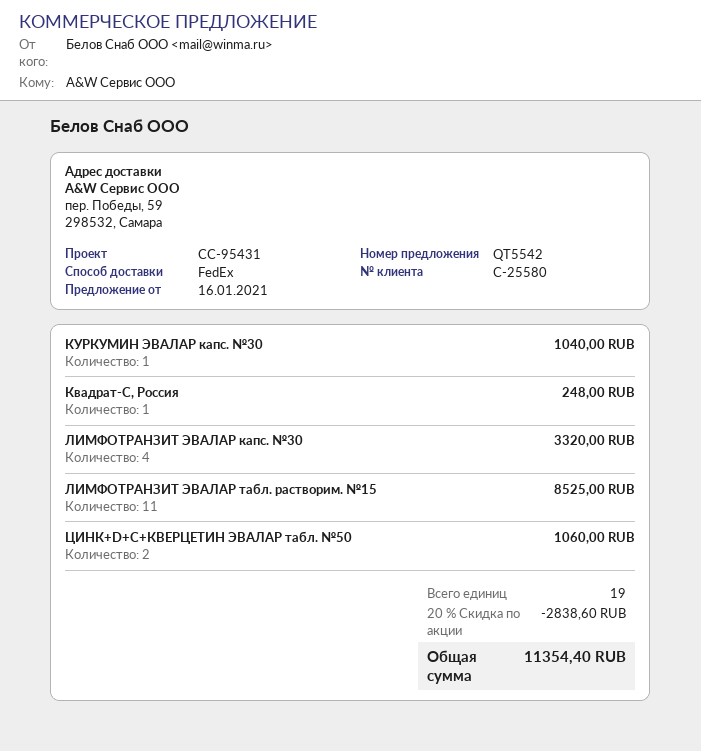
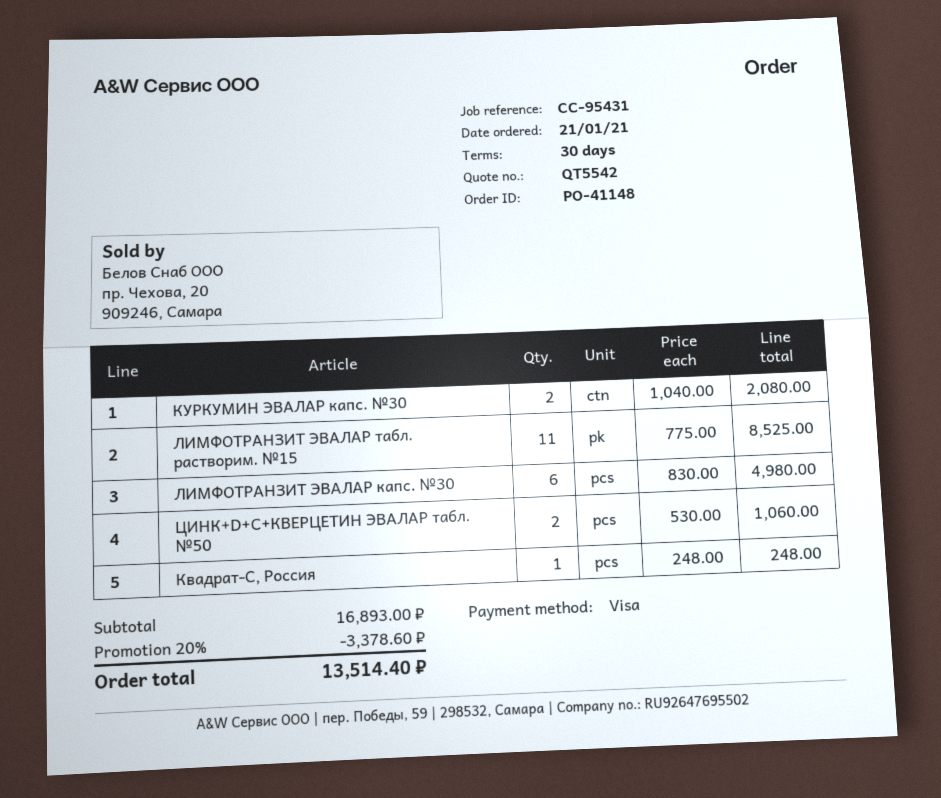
КУРКУМИН ЭВАЛАР капс. №30: 1 for 1040.00 -> 2 for 2080.00
ЛИМФОТРАНЗИТ ЭВАЛАР капс. №30: 4 for 3320.00 -> 6 for 4980.00
discount: 20% = 2838.60 -> 20% = 3378.60
total: 11354.40 -> 13514.40

